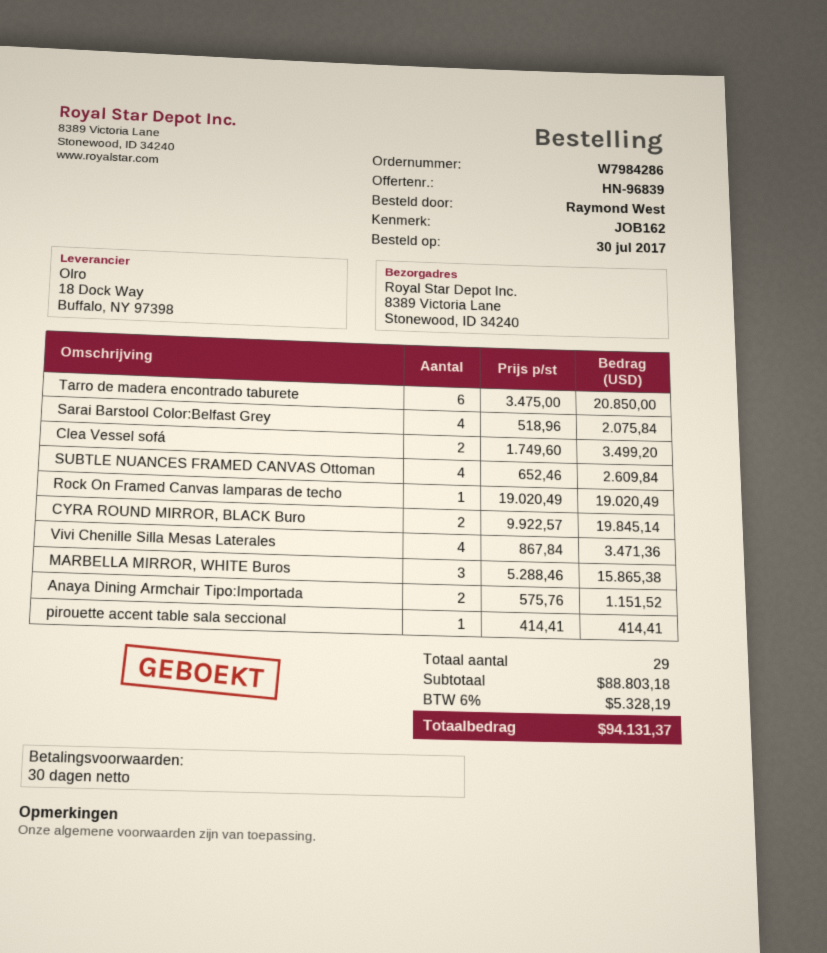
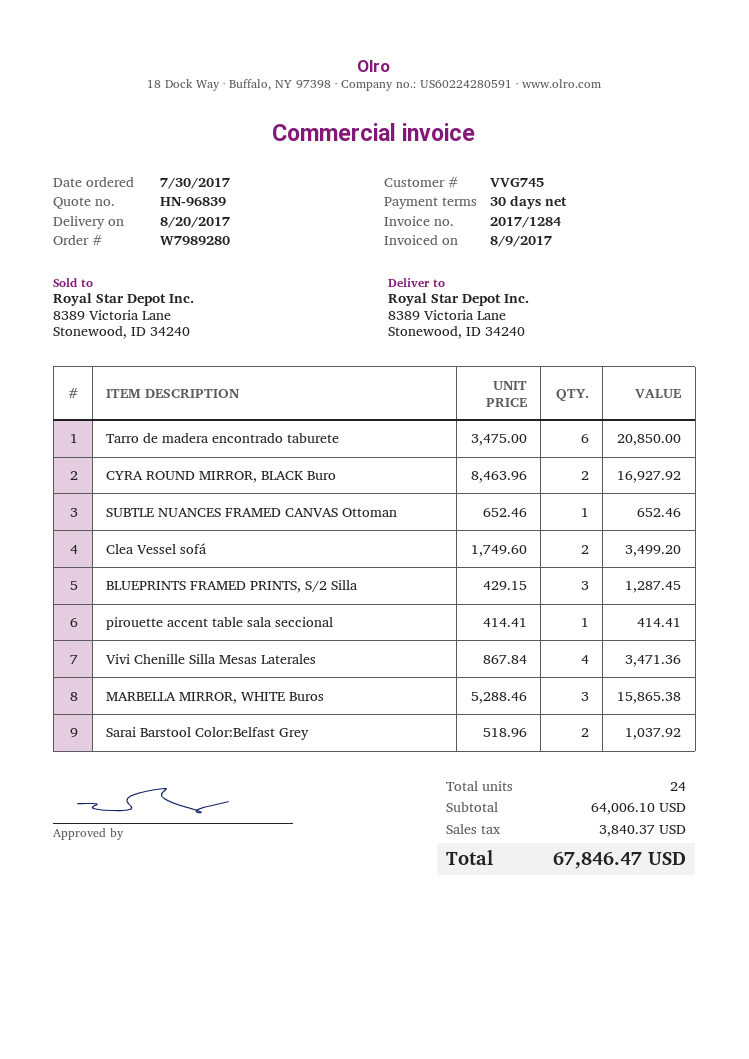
order number: W7984286 -> W7989280
Sarai Barstool Color:Belfast Grey: 4 x 518.96 = 2075.84 -> 2 x 518.96 = 1037.92
SUBTLE NUANCES FRAMED CANVAS Ottoman: 4 x 652.46 = 2609.84 -> 1 x 652.46 = 652.46
Rock On Framed Canvas lamparas de techo: 1 x 19020.49 = 19020.49 -> none
CYRA ROUND MIRROR, BLACK Buro: 2 x 9922.57 = 19845.14 -> 2 x 8463.96 = 16927.92
Anaya Dining Armchair Tipo:Importada: 2 x 575.76 = 1151.52 -> none
BLUEPRINTS FRAMED PRINTS, S/2 Silla: none -> 3 x 429.15 = 1287.45
total quantity: 29 -> 24
subtotal: 88803.18 -> 64006.10
tax: 5328.19 -> 3840.37
total: 94131.37 -> 67846.47

